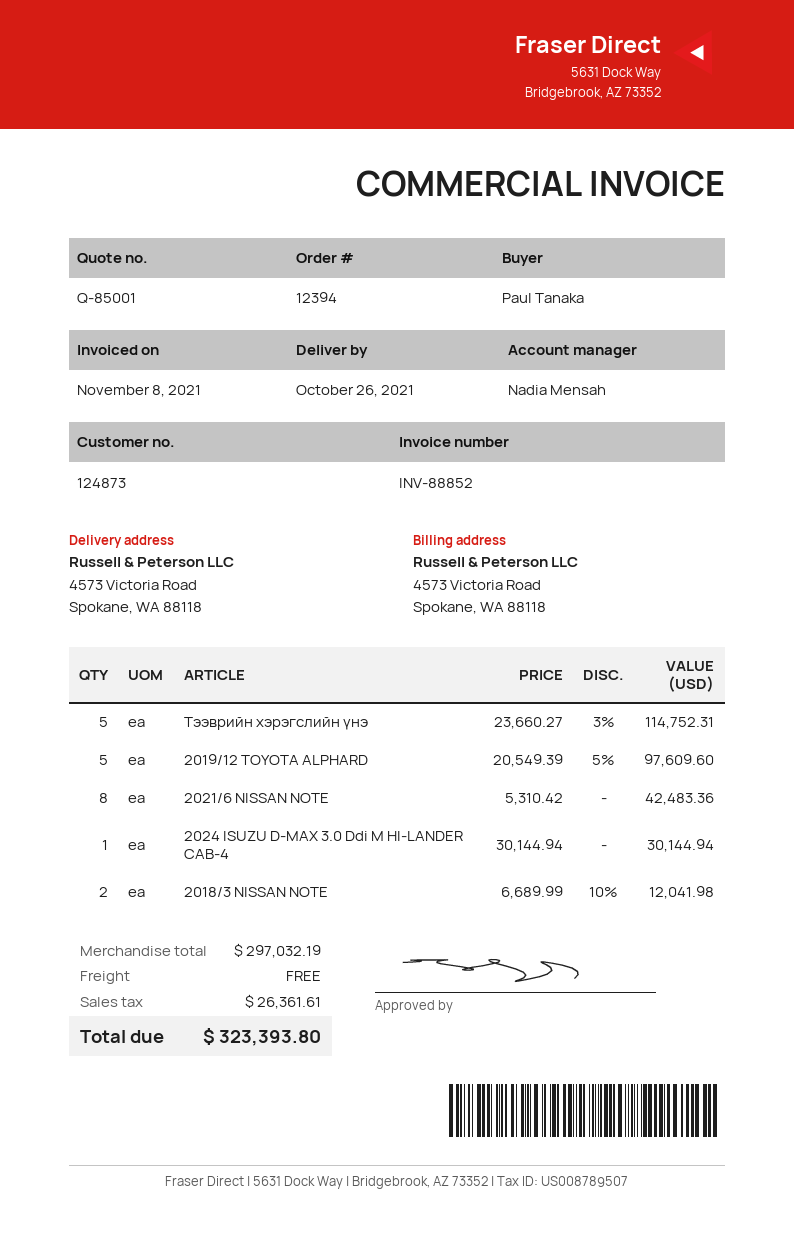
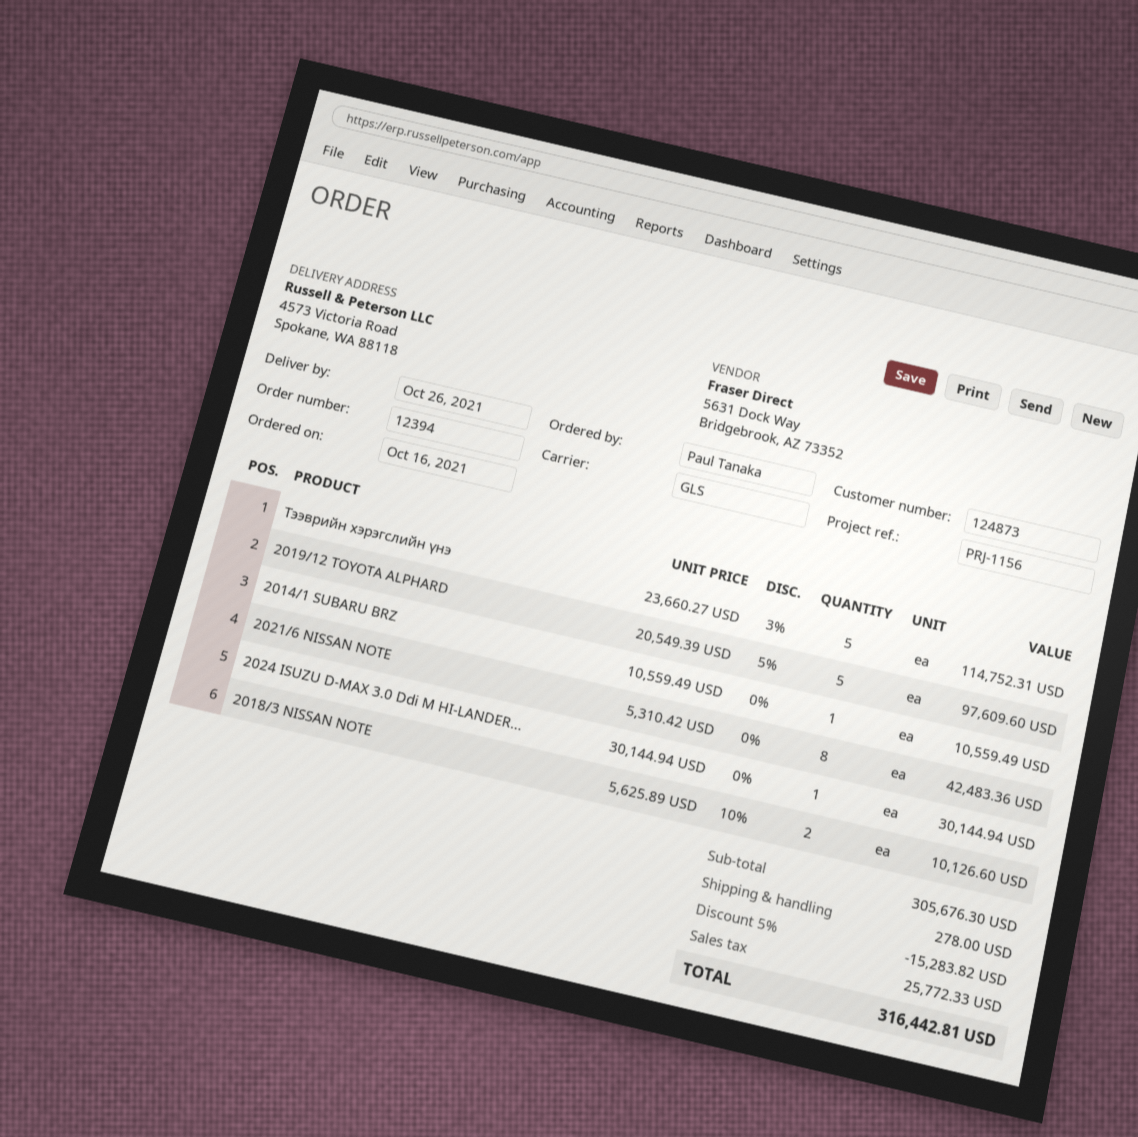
2018/3 NISSAN NOTE: 2 x 6689.99 - 10% = 12041.98 -> 2 x 5625.89 - 10% = 10126.60
2014/1 SUBARU BRZ: none -> 1 x 10559.49 = 10559.49
subtotal: 297032.19 -> 305676.30
discount: none -> 5% = 15283.82
shipping: 0.00 -> 278.00
tax: 26361.61 -> 25772.33
total: 323393.80 -> 316442.81

